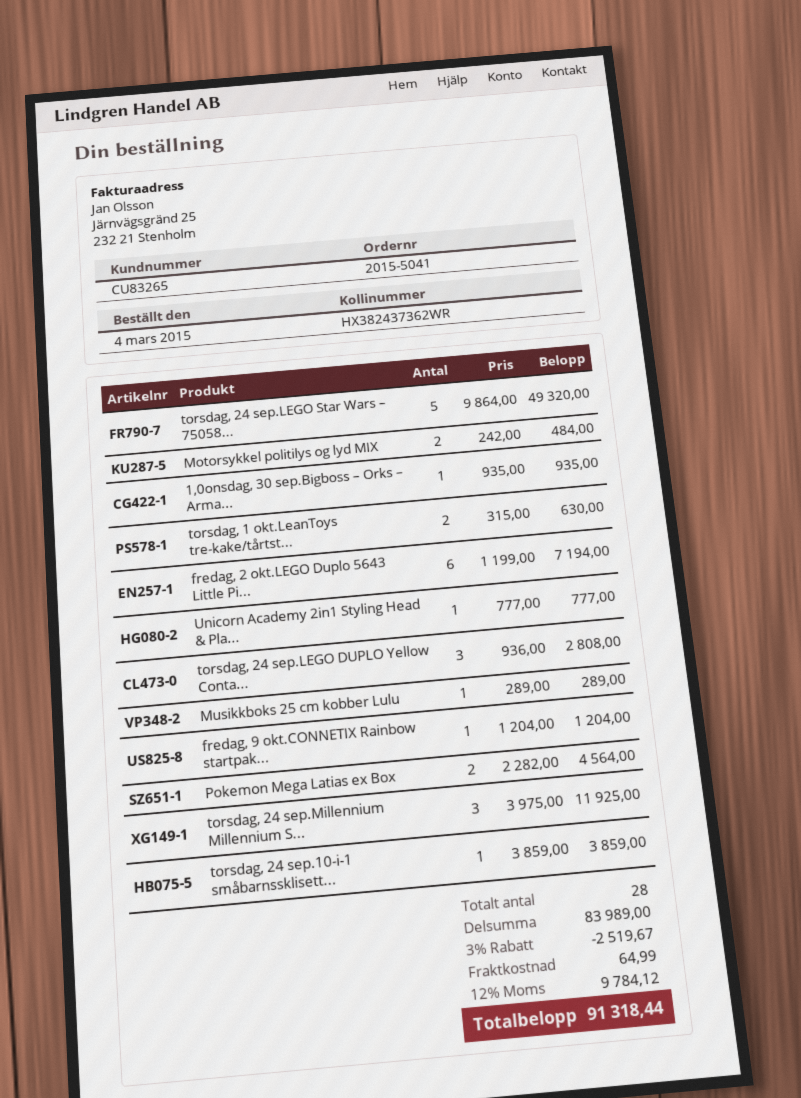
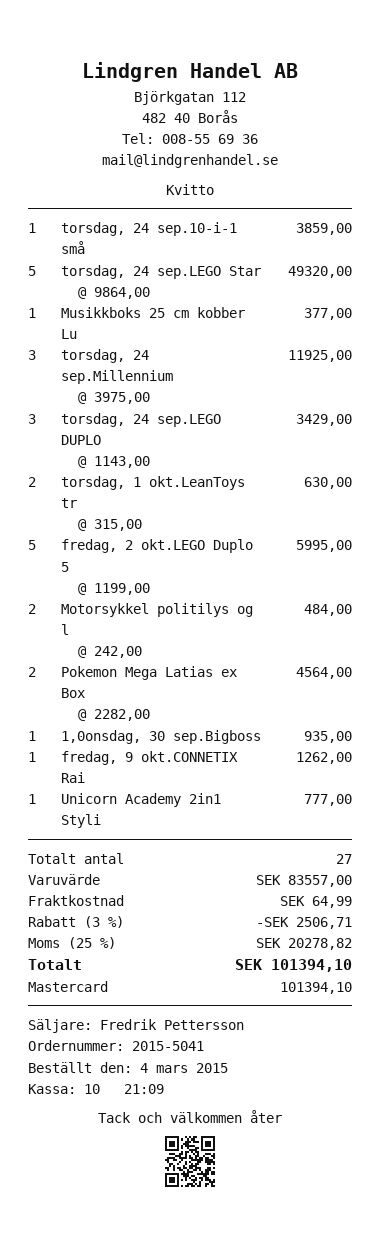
fredag, 2 okt.LEGO Duplo 5643 Little Pi...: 6 x 1199.00 = 7194.00 -> 5 x 1199.00 = 5995.00
torsdag, 24 sep.LEGO DUPLO Yellow Conta...: 3 x 936.00 = 2808.00 -> 3 x 1143.00 = 3429.00
Musikkboks 25 cm kobber Lulu: 1 x 289.00 = 289.00 -> 1 x 377.00 = 377.00
fredag, 9 okt.CONNETIX Rainbow startpak...: 1 x 1204.00 = 1204.00 -> 1 x 1262.00 = 1262.00
total quantity: 28 -> 27
subtotal: 83989.00 -> 83557.00
discount: 3% = 2519.67 -> 3% = 2506.71
tax: 12% = 9784.12 -> 25% = 20278.82
total: 91318.44 -> 101394.10

